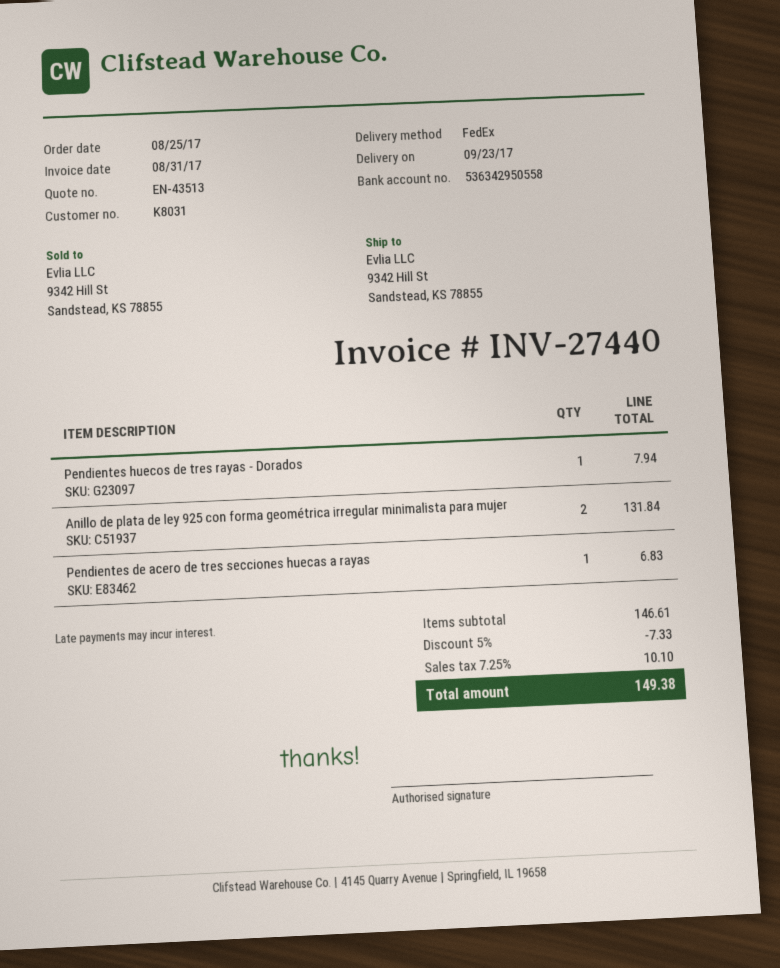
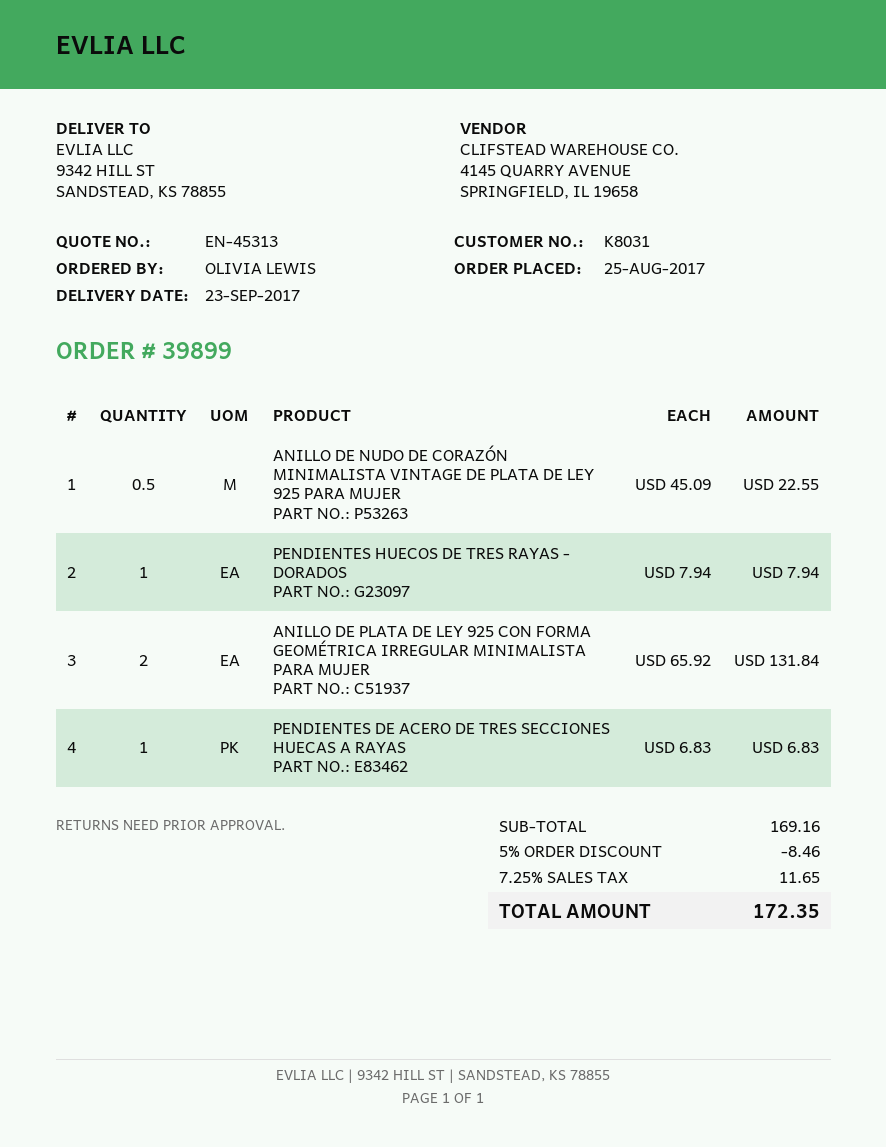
quote number: EN-43513 -> EN-45313
ANILLO DE NUDO DE CORAZÓN MINIMALISTA VINTAGE DE PLATA DE LEY 925 PARA MUJER: none -> 0.5 for 22.55
subtotal: 146.61 -> 169.16
discount: 5% = 7.33 -> 5% = 8.46
tax: 7.25% = 10.10 -> 7.25% = 11.65
total: 149.38 -> 172.35

